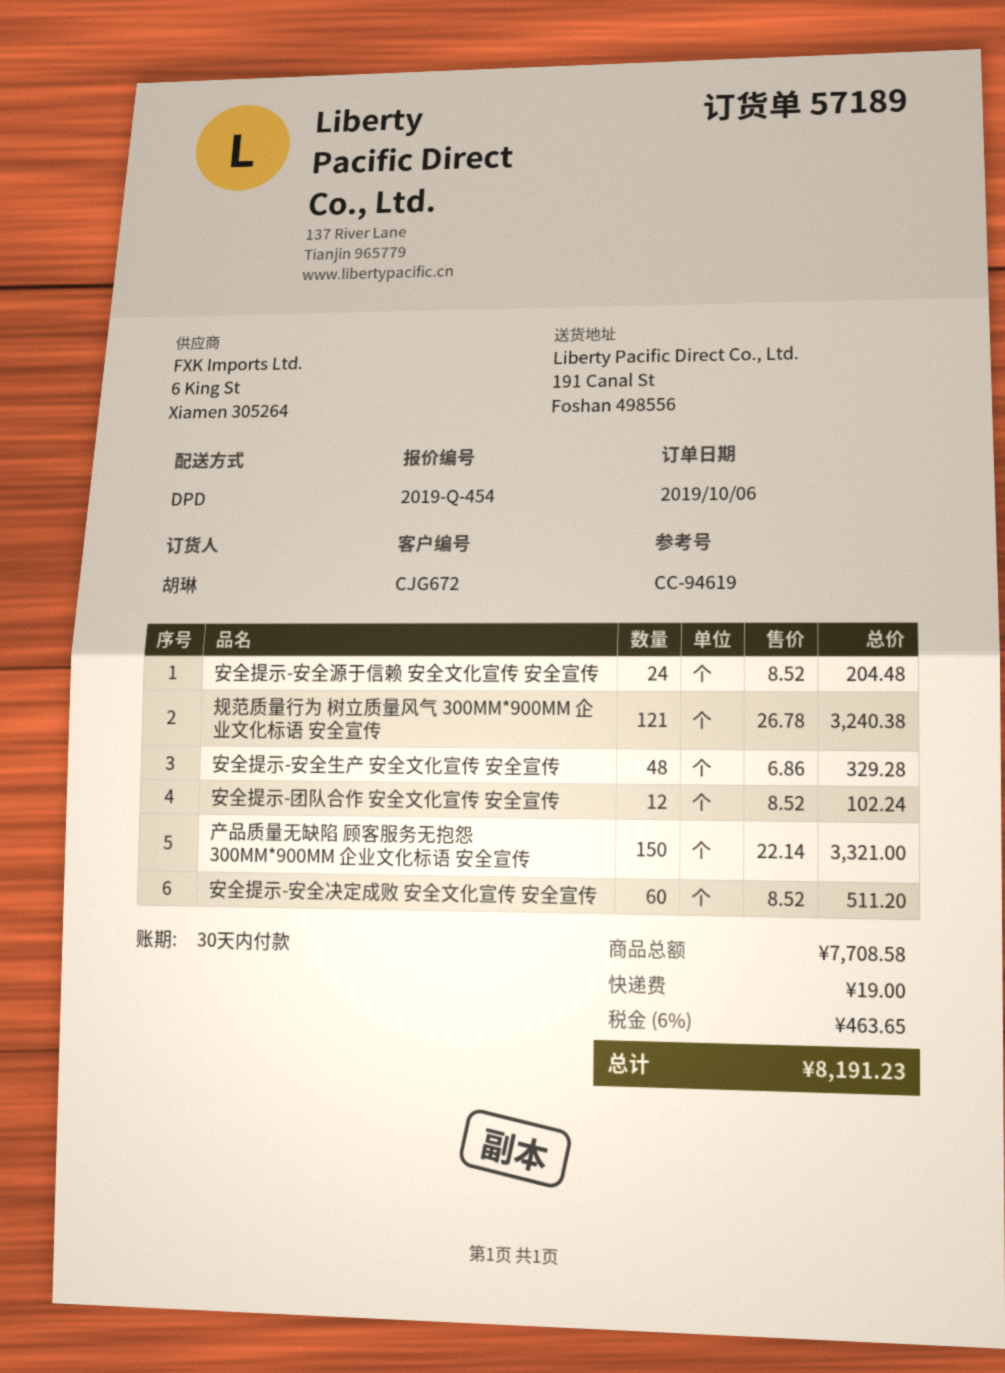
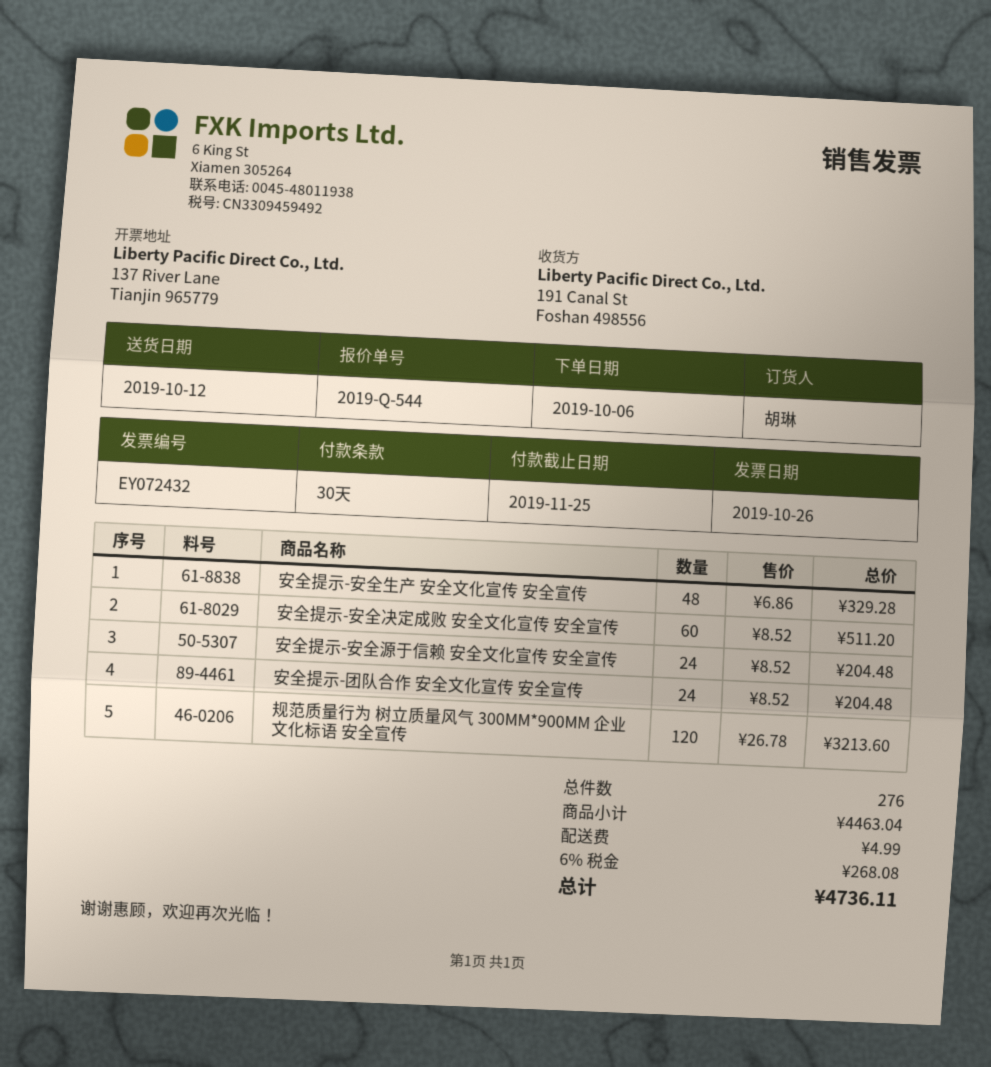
quote number: 2019-Q-454 -> 2019-Q-544
规范质量行为 树立质量风气 300MM*900MM 企业文化标语 安全宣传: 121 x 26.78 = 3240.38 -> 120 x 26.78 = 3213.60
安全提示-团队合作 安全文化宣传 安全宣传: 12 x 8.52 = 102.24 -> 24 x 8.52 = 204.48
产品质量无缺陷 顾客服务无抱怨 300MM*900MM 企业文化标语 安全宣传: 150 x 22.14 = 3321.00 -> none
subtotal: 7708.58 -> 4463.04
shipping: 19.00 -> 4.99
tax: 6% = 463.65 -> 6% = 268.08
total: 8191.23 -> 4736.11

